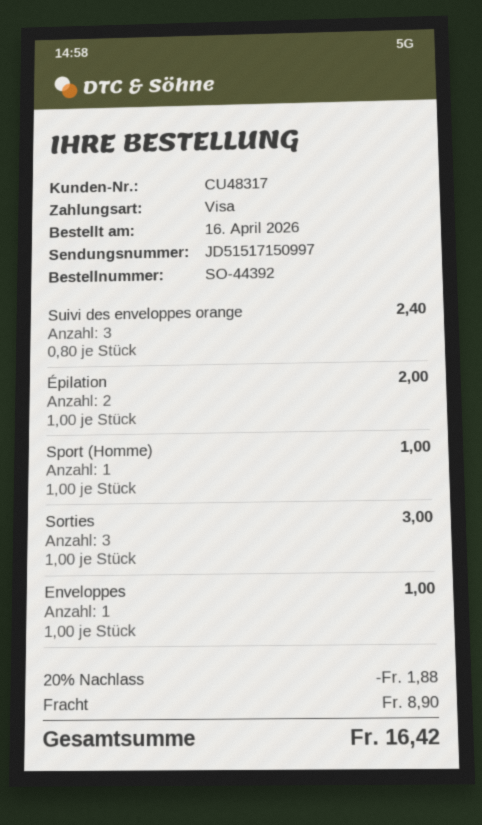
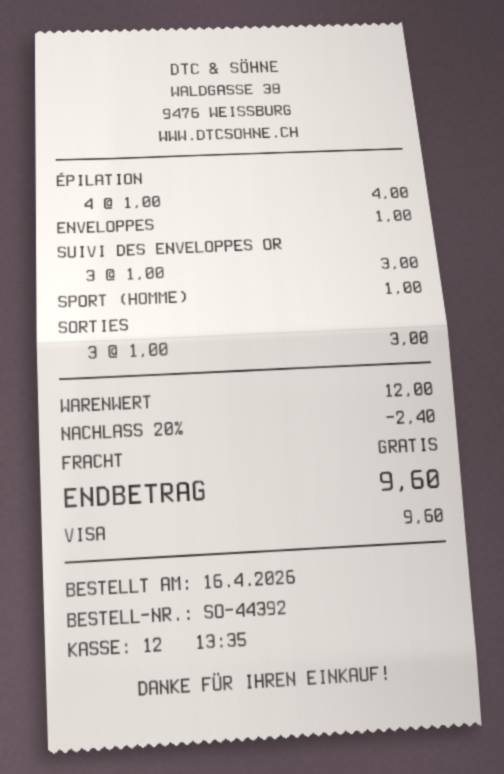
Suivi des enveloppes orange: 3 x 0.80 = 2.40 -> 3 x 1.00 = 3.00
Épilation: 2 x 1.00 = 2.00 -> 4 x 1.00 = 4.00
discount: 20% = 1.88 -> 20% = 2.40
shipping: 8.90 -> 0.00
total: 16.42 -> 9.60

